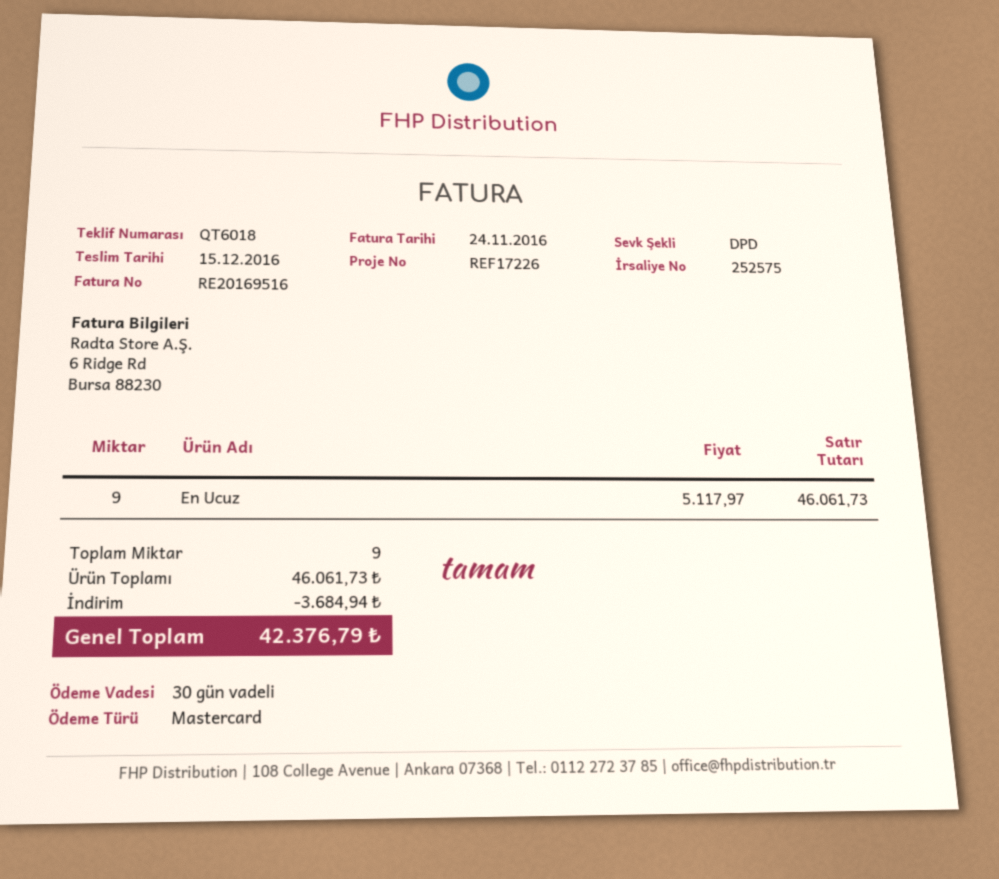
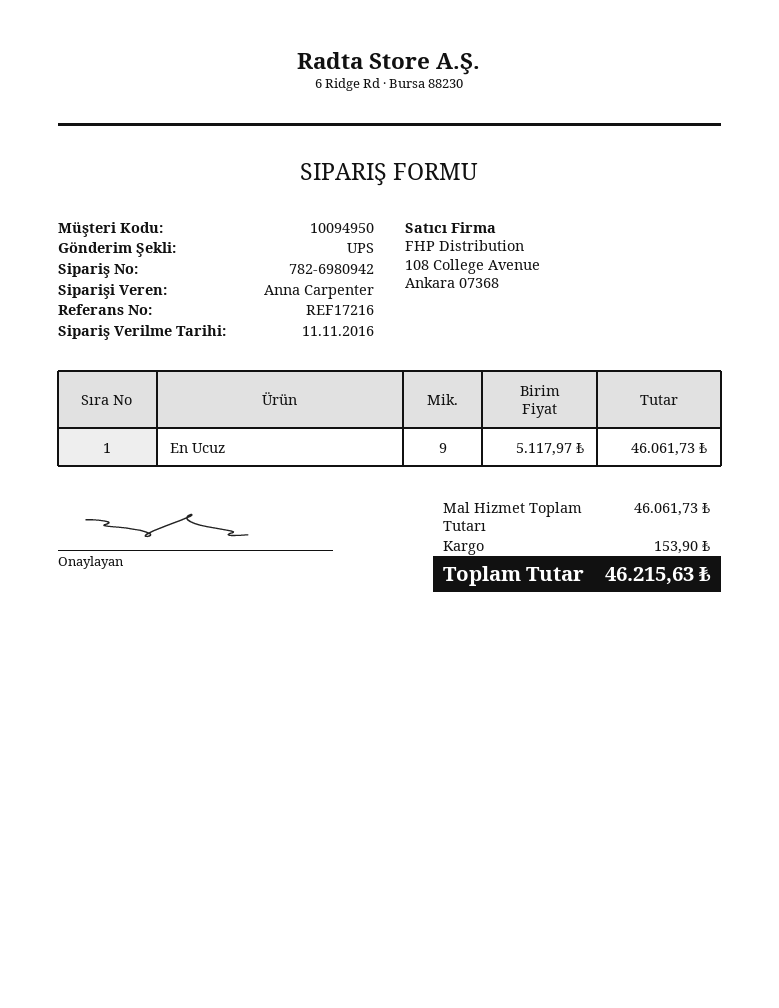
reference: REF17226 -> REF17216
shipping method: DPD -> UPS
discount: 3684.94 -> none
shipping: none -> 153.90
total: 42376.79 -> 46215.63

